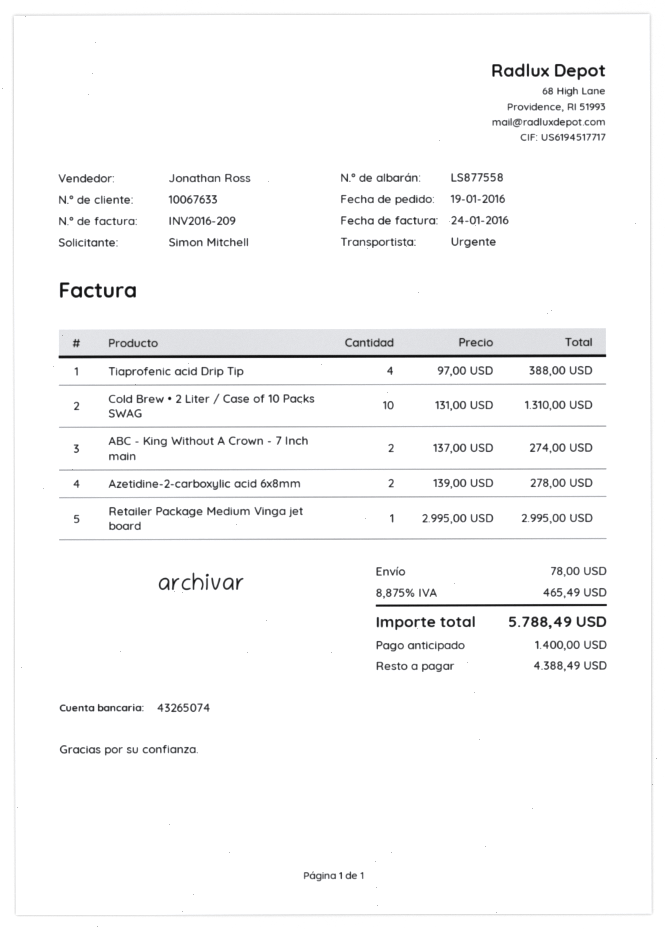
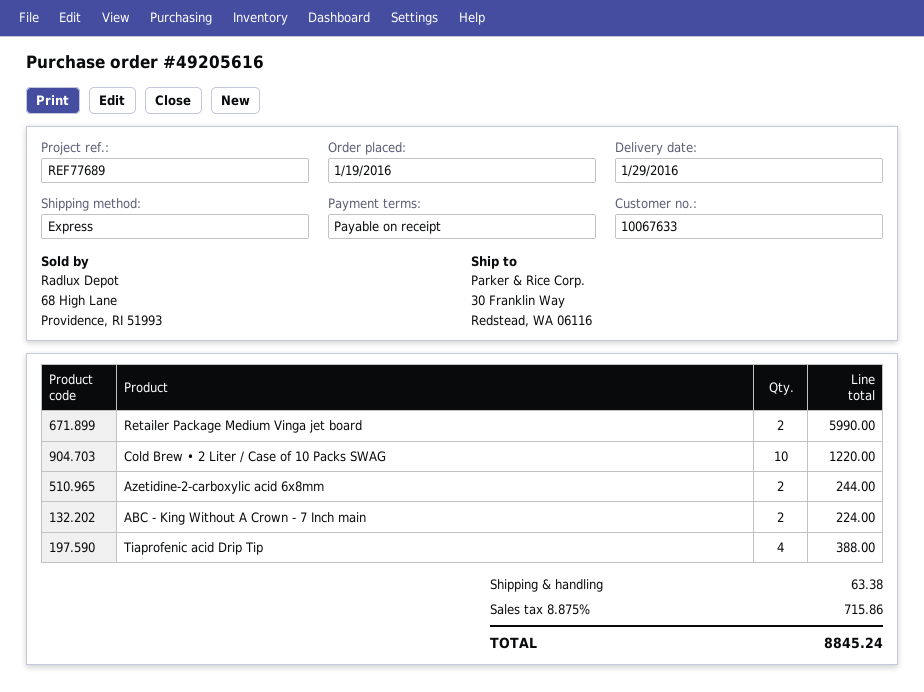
Cold Brew • 2 Liter / Case of 10 Packs SWAG: 10 for 1310.00 -> 10 for 1220.00
ABC - King Without A Crown - 7 Inch main: 2 for 274.00 -> 2 for 224.00
Azetidine-2-carboxylic acid 6x8mm: 2 for 278.00 -> 2 for 244.00
Retailer Package Medium Vinga jet board: 1 for 2995.00 -> 2 for 5990.00
shipping: 78.00 -> 63.38
tax: 8.875% = 465.49 -> 8.875% = 715.86
total: 5788.49 -> 8845.24

